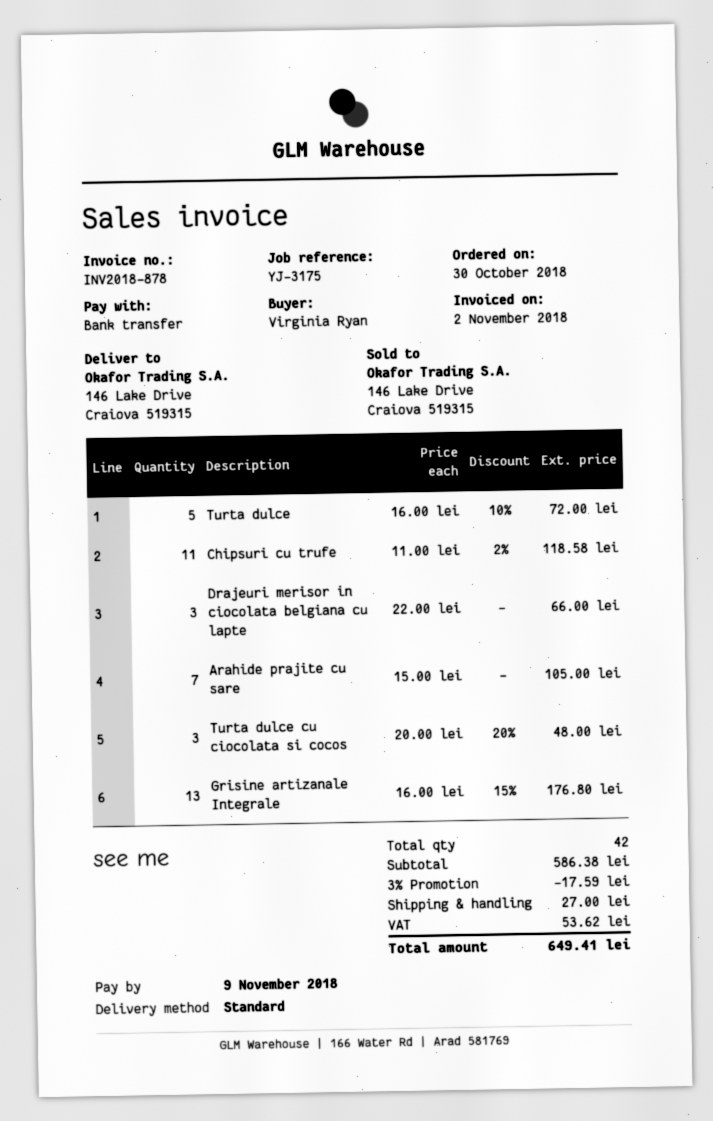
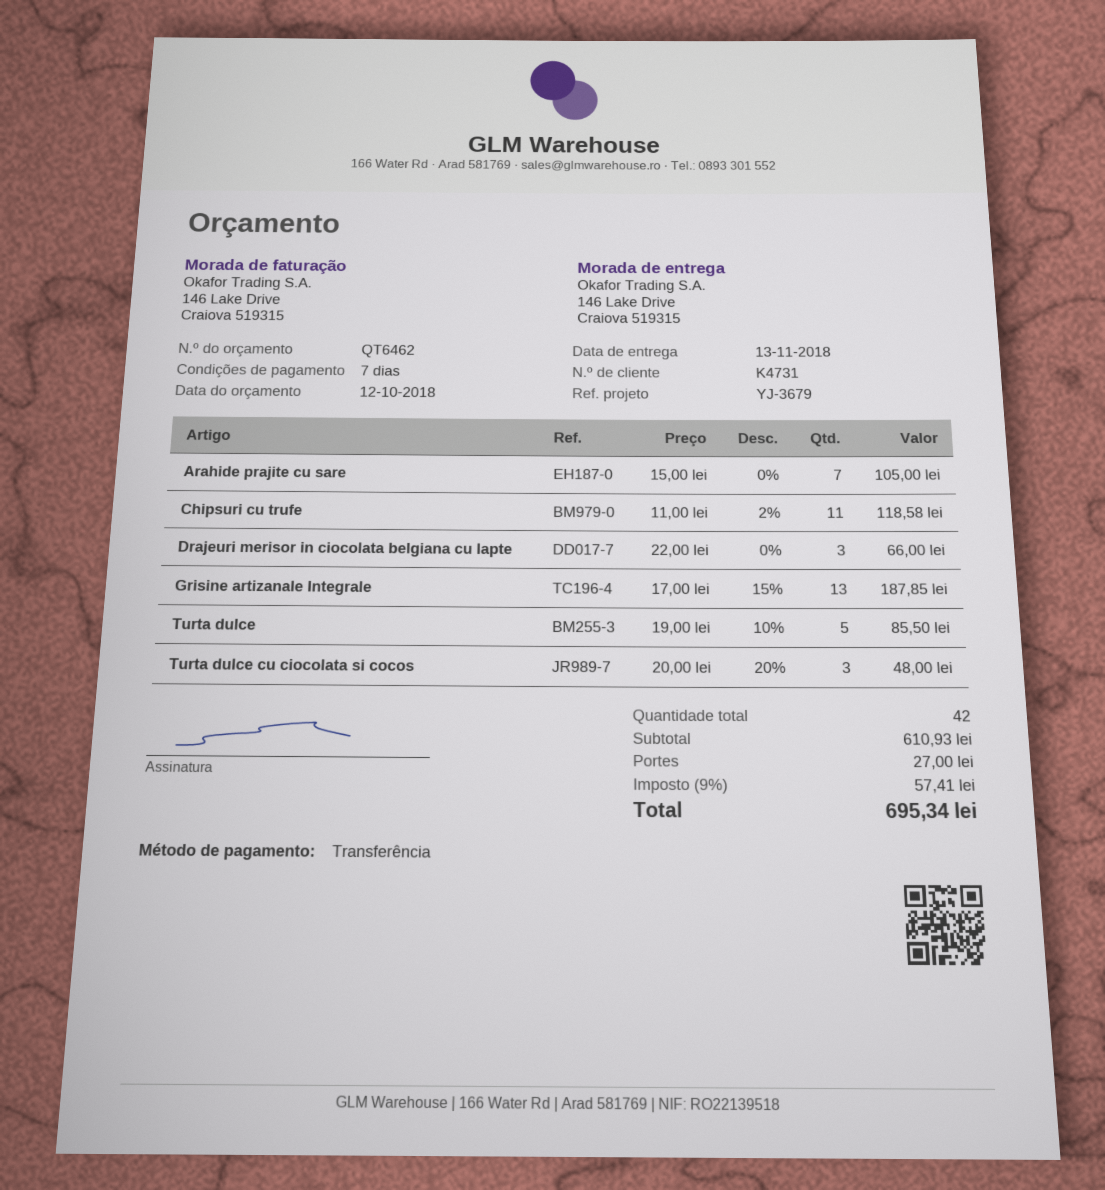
reference: YJ-3175 -> YJ-3679
Turta dulce: 5 x 16.00 - 10% = 72.00 -> 5 x 19.00 - 10% = 85.50
Grisine artizanale Integrale: 13 x 16.00 - 15% = 176.80 -> 13 x 17.00 - 15% = 187.85
subtotal: 586.38 -> 610.93
discount: 3% = 17.59 -> none
tax: 53.62 -> 57.41
total: 649.41 -> 695.34

